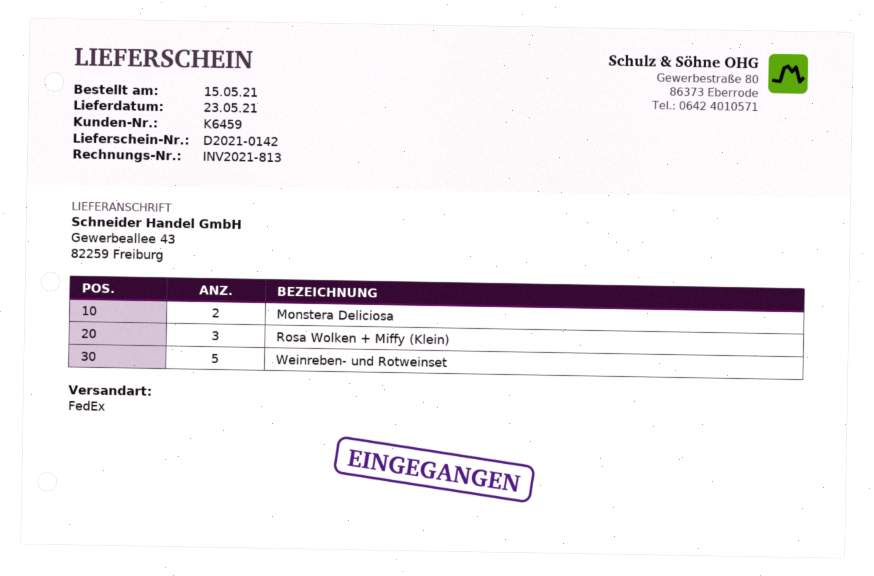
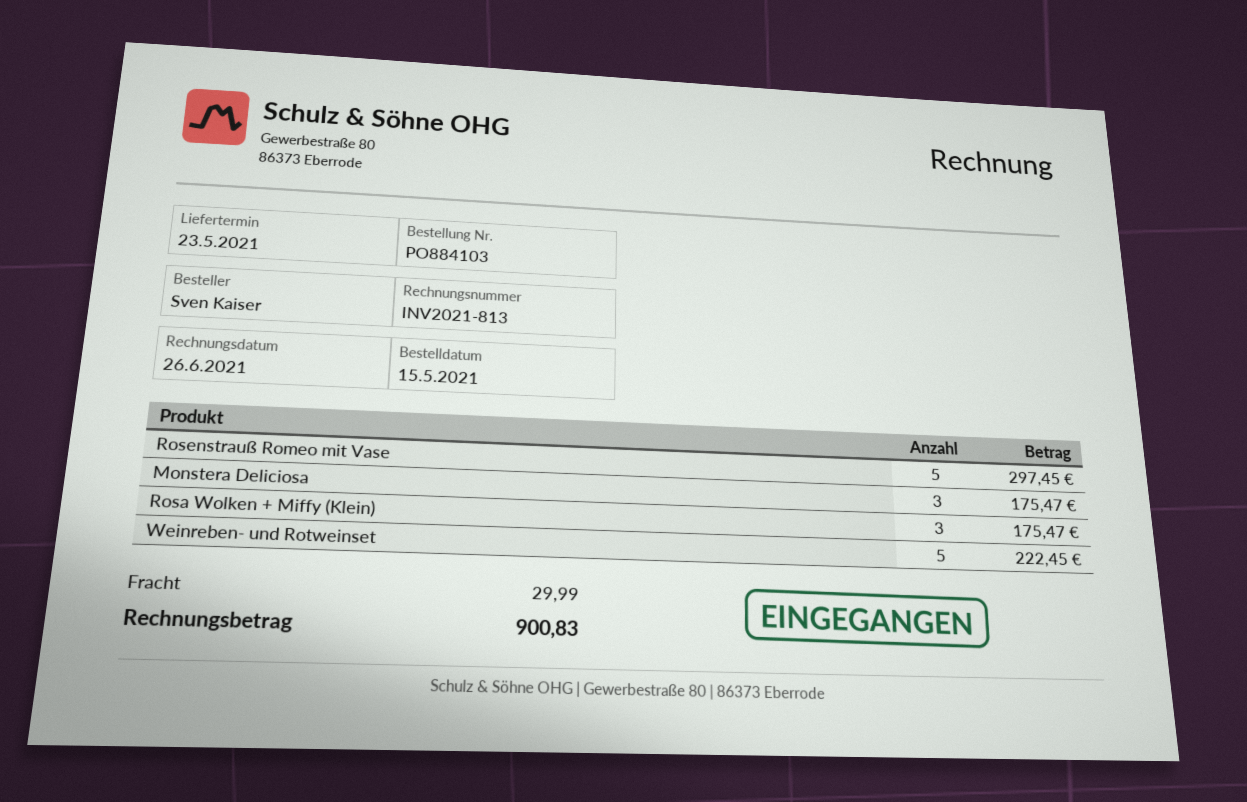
Monstera Deliciosa: 2 -> 3
Rosenstrauß Romeo mit Vase: none -> 5

